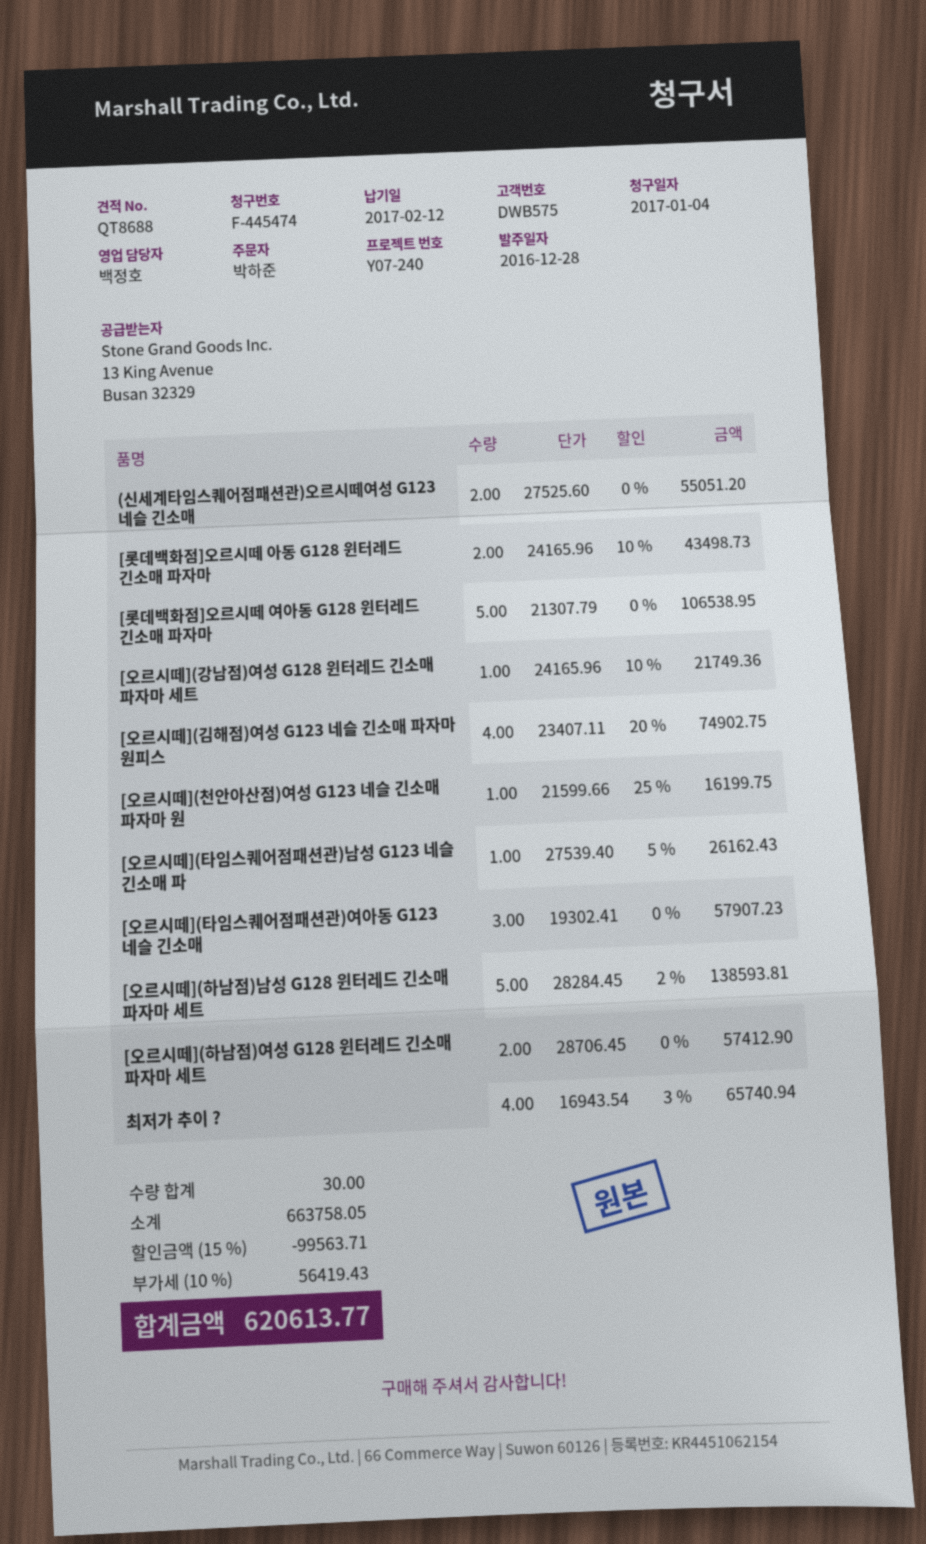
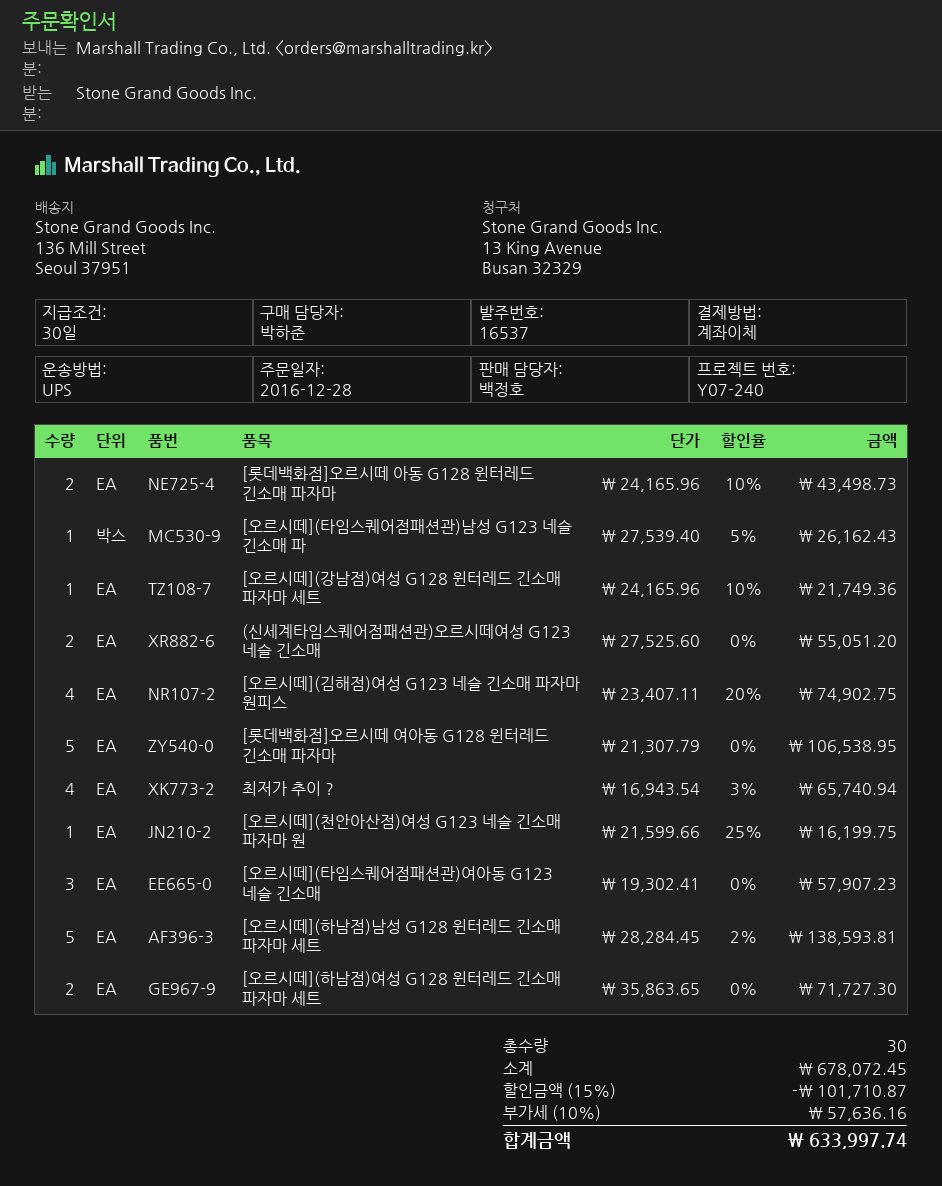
[오르시떼](하남점)여성 G128 윈터레드 긴소매 파자마 세트: 2 x 28706.45 = 57412.90 -> 2 x 35863.65 = 71727.30
subtotal: 663758.05 -> 678072.45
discount: 15% = 99563.71 -> 15% = 101710.87
tax: 10% = 56419.43 -> 10% = 57636.16
total: 620613.77 -> 633997.74

